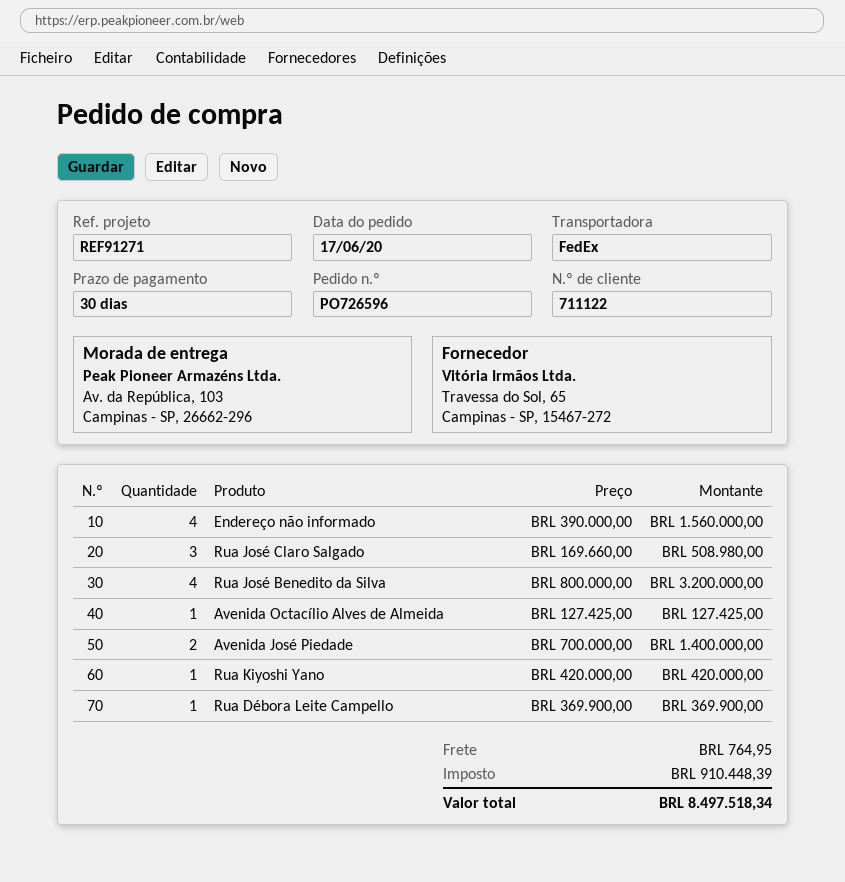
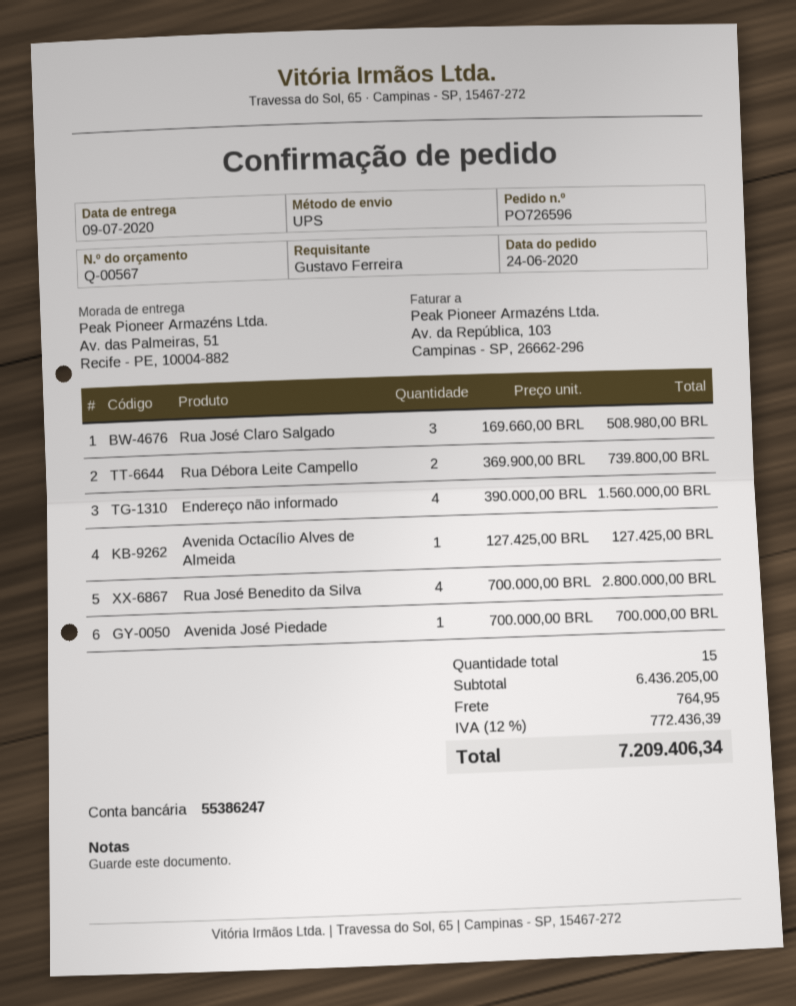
order date: 2020-06-17 -> 2020-06-24
shipping method: FedEx -> UPS
ship to: Av. da República, 103, Campinas - SP, 26662-296 -> Av. das Palmeiras, 51, Recife - PE, 10004-882
Rua José Benedito da Silva: 4 x 800000.00 = 3200000.00 -> 4 x 700000.00 = 2800000.00
Avenida José Piedade: 2 x 700000.00 = 1400000.00 -> 1 x 700000.00 = 700000.00
Rua Kiyoshi Yano: 1 x 420000.00 = 420000.00 -> none
Rua Débora Leite Campello: 1 x 369900.00 = 369900.00 -> 2 x 369900.00 = 739800.00
tax: 910448.39 -> 772436.39
total: 8497518.34 -> 7209406.34

